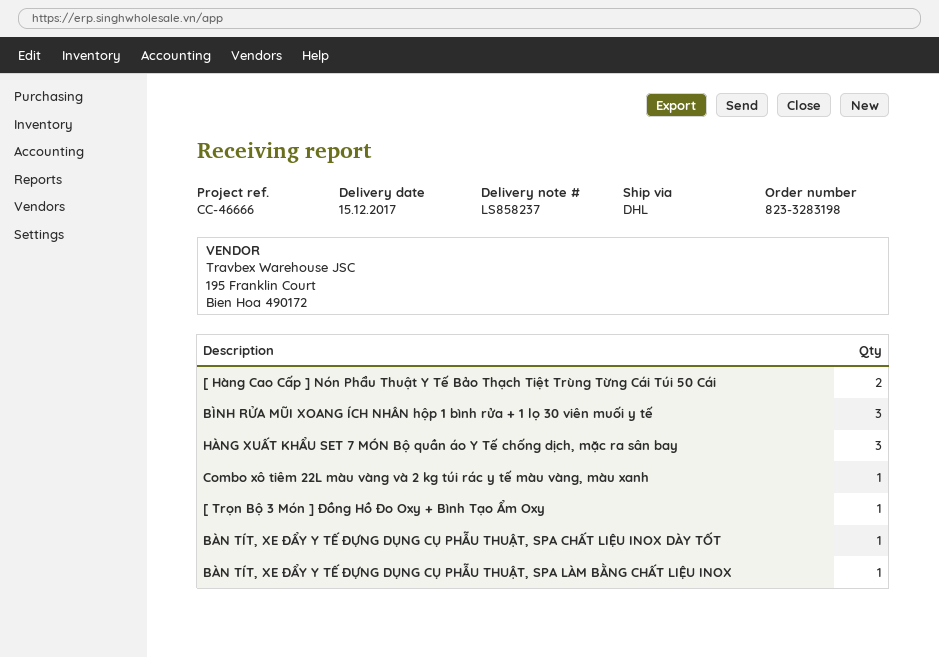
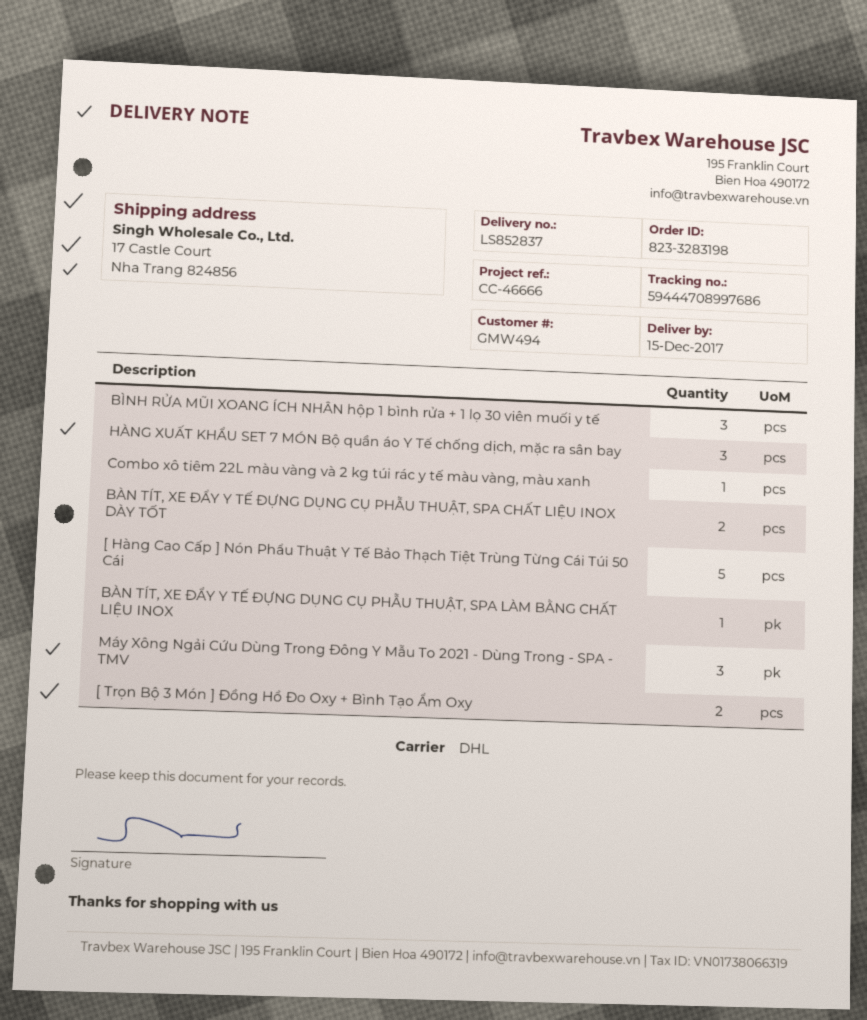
delivery note number: LS858237 -> LS852837
[ Hàng Cao Cấp ] Nón Phẩu Thuật Y Tế Bảo Thạch Tiệt Trùng Từng Cái Túi 50 Cái: 2 -> 5
[ Trọn Bộ 3 Món ] Đồng Hồ Đo Oxy + Bình Tạo Ẩm Oxy: 1 -> 2
BÀN TÍT, XE ĐẨY Y TẾ ĐỰNG DỤNG CỤ PHẪU THUẬT, SPA CHẤT LIỆU INOX DÀY TỐT: 1 -> 2
Máy Xông Ngải Cứu Dùng Trong Đông Y Mẫu To 2021 - Dùng Trong - SPA - TMV: none -> 3

